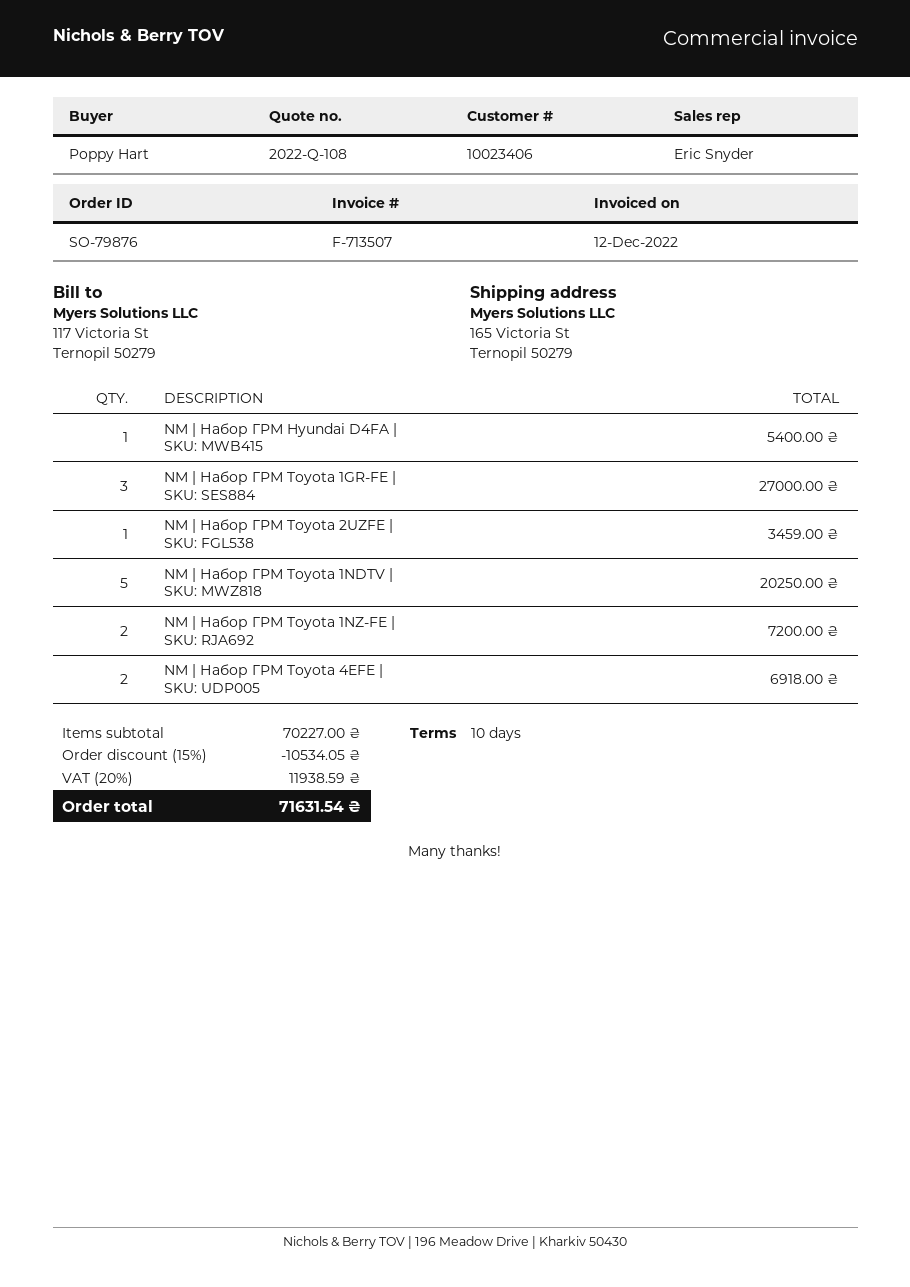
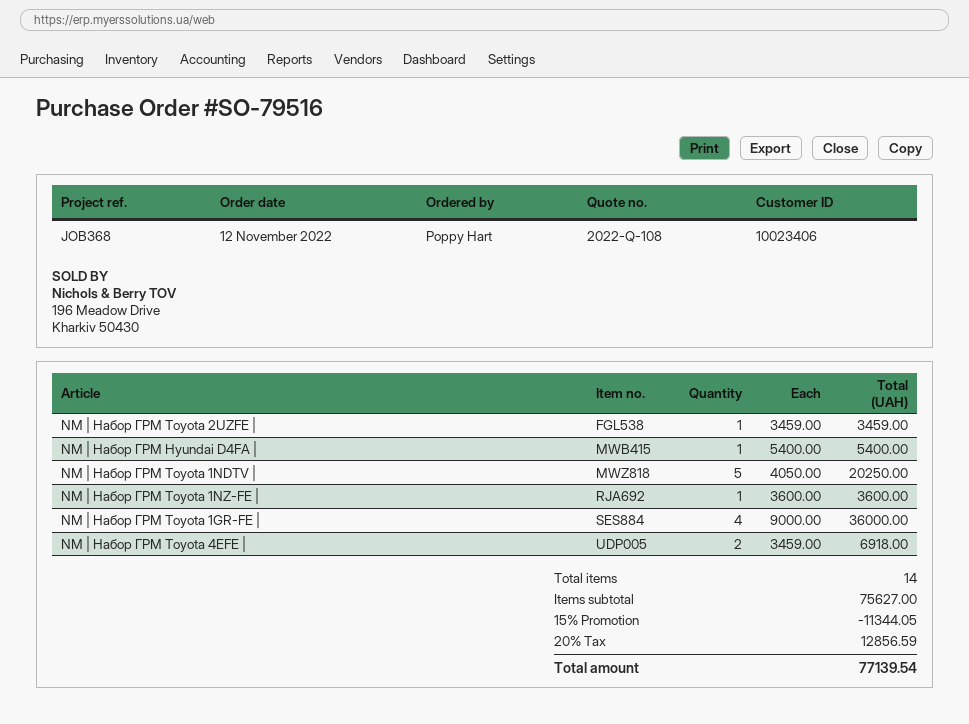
order number: SO-79876 -> SO-79516
NM | Набор ГРМ Toyota 1GR-FE |: 3 for 27000.00 -> 4 for 36000.00
NM | Набор ГРМ Toyota 1NZ-FE |: 2 for 7200.00 -> 1 for 3600.00
subtotal: 70227.00 -> 75627.00
discount: 15% = 10534.05 -> 15% = 11344.05
tax: 20% = 11938.59 -> 20% = 12856.59
total: 71631.54 -> 77139.54

